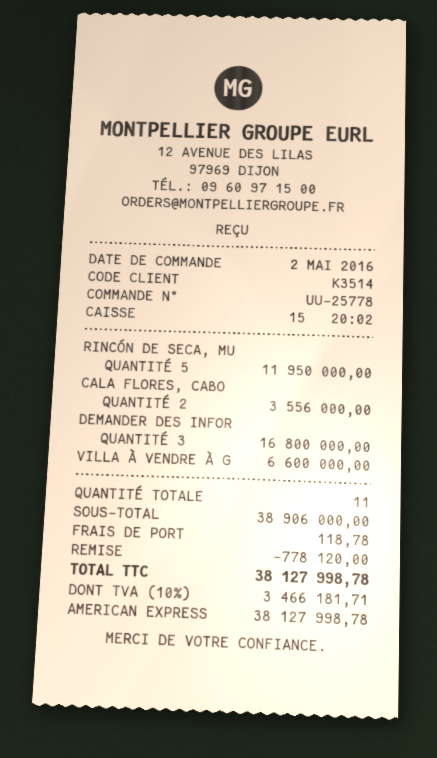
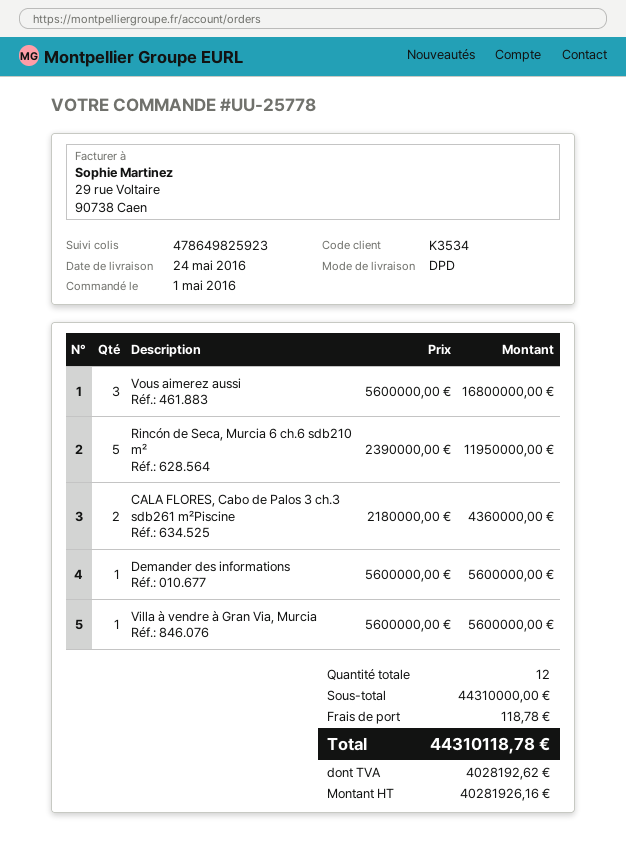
order date: 2016-05-02 -> 2016-05-01
customer number: K3514 -> K3534
CALA FLORES, CABO: 2 for 3556000.00 -> 2 for 4360000.00
DEMANDER DES INFOR: 3 for 16800000.00 -> 1 for 5600000.00
VILLA À VENDRE À G: 1 for 6600000.00 -> 1 for 5600000.00
Vous aimerez aussi: none -> 3 for 16800000.00
total quantity: 11 -> 12
subtotal: 38906000.00 -> 44310000.00
discount: 778120.00 -> none
tax: 3466181.71 -> 4028192.62
total: 38127998.78 -> 44310118.78

